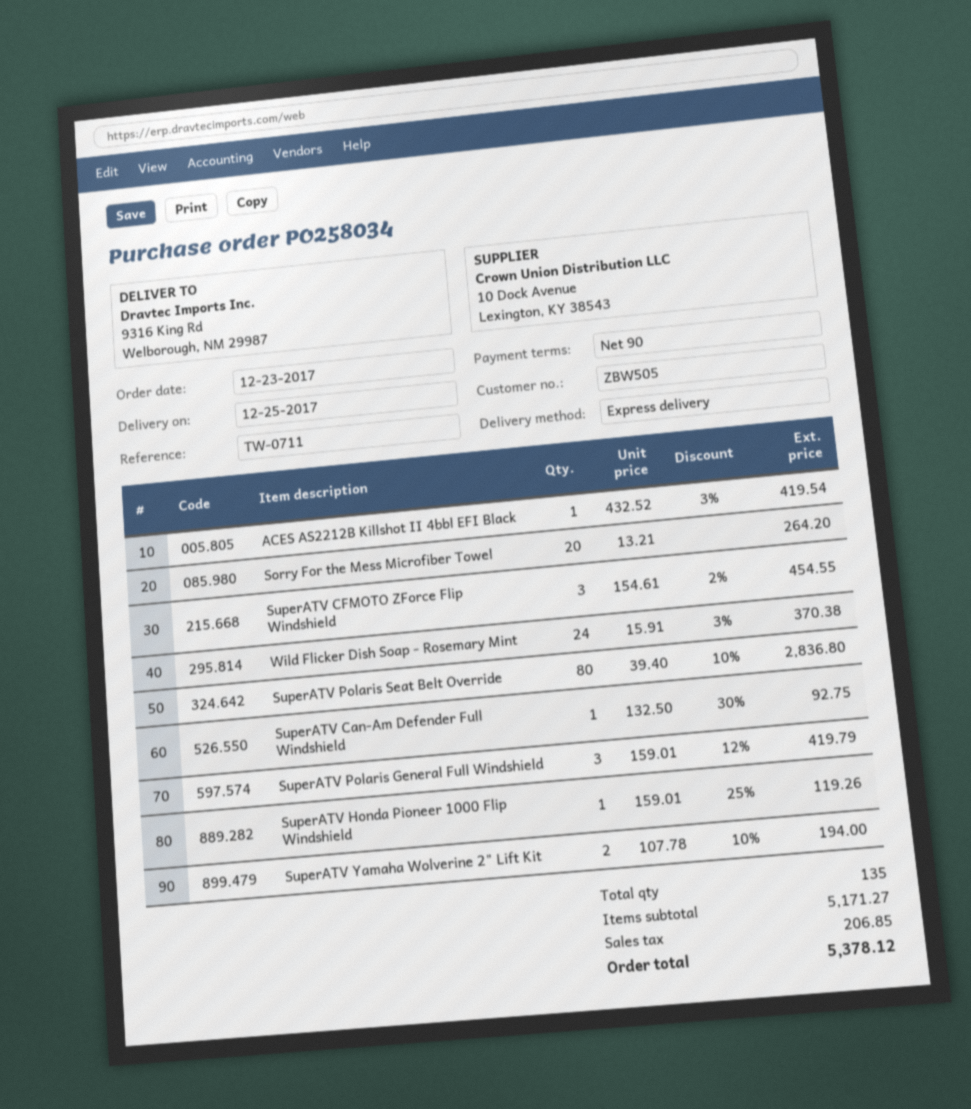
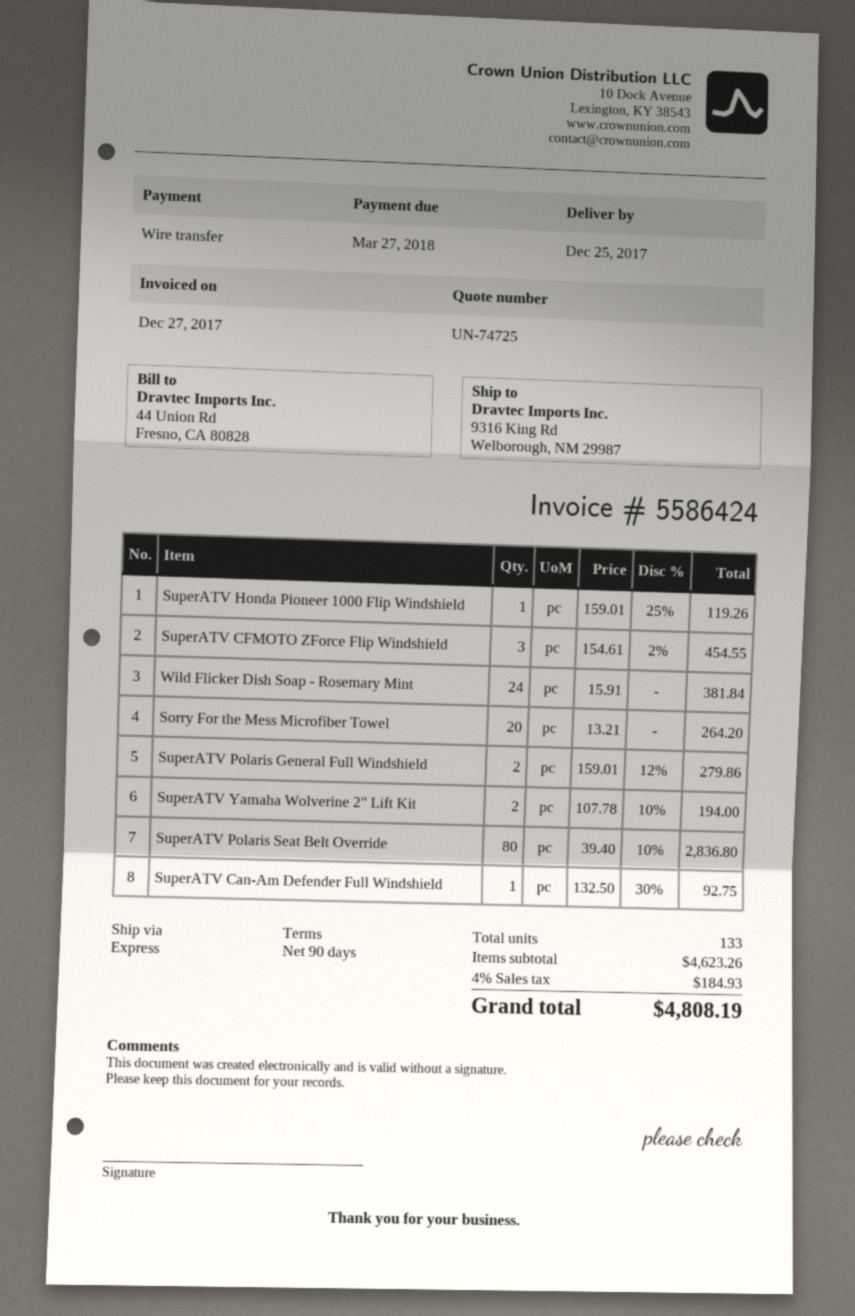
ACES AS2212B Killshot II 4bbl EFI Black: 1 x 432.52 - 3% = 419.54 -> none
Wild Flicker Dish Soap - Rosemary Mint: 24 x 15.91 - 3% = 370.38 -> 24 x 15.91 = 381.84
SuperATV Polaris General Full Windshield: 3 x 159.01 - 12% = 419.79 -> 2 x 159.01 - 12% = 279.86
total quantity: 135 -> 133
subtotal: 5171.27 -> 4623.26
tax: 206.85 -> 184.93
total: 5378.12 -> 4808.19

